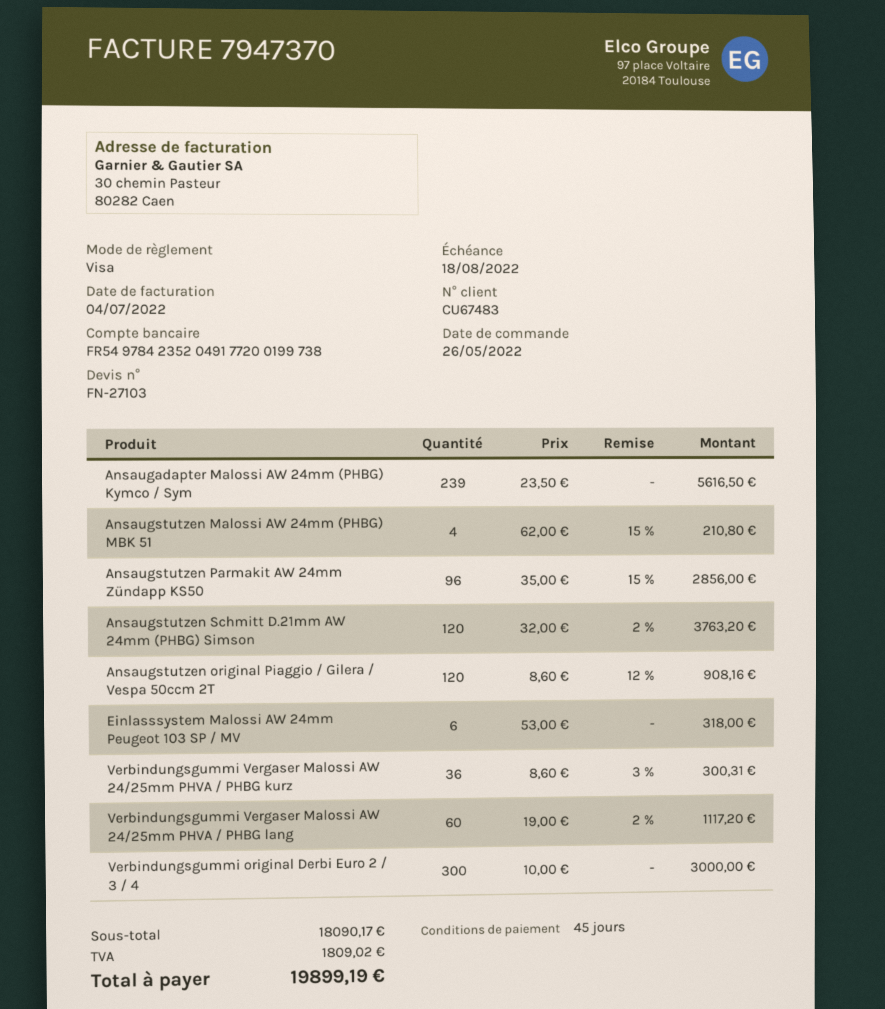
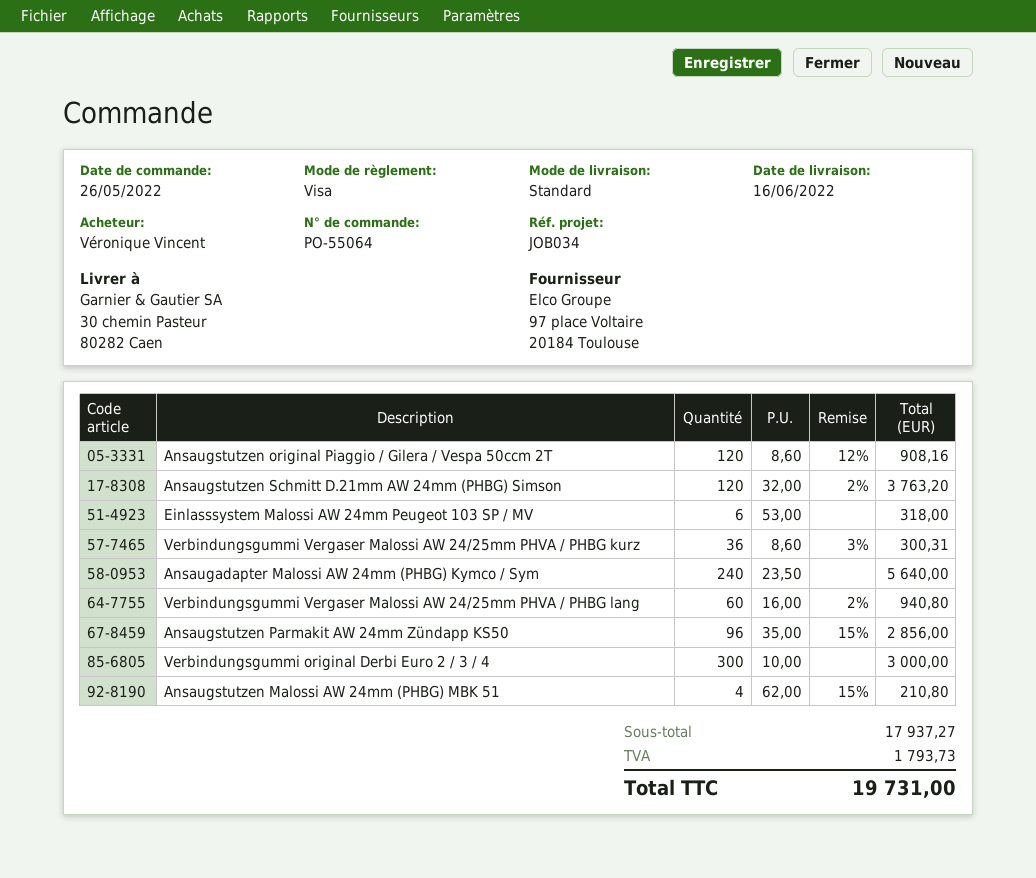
Ansaugadapter Malossi AW 24mm (PHBG) Kymco / Sym: 239 x 23.50 = 5616.50 -> 240 x 23.50 = 5640.00
Verbindungsgummi Vergaser Malossi AW 24/25mm PHVA / PHBG lang: 60 x 19.00 - 2% = 1117.20 -> 60 x 16.00 - 2% = 940.80
subtotal: 18090.17 -> 17937.27
tax: 1809.02 -> 1793.73
total: 19899.19 -> 19731.00

